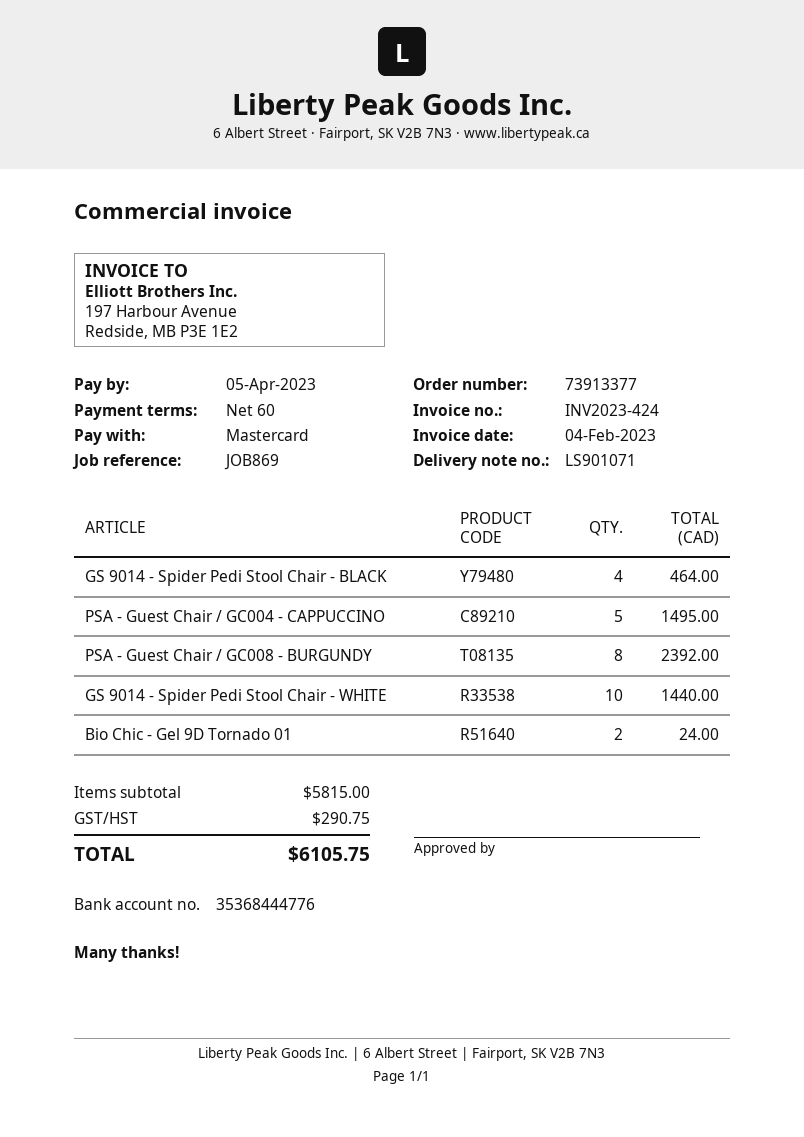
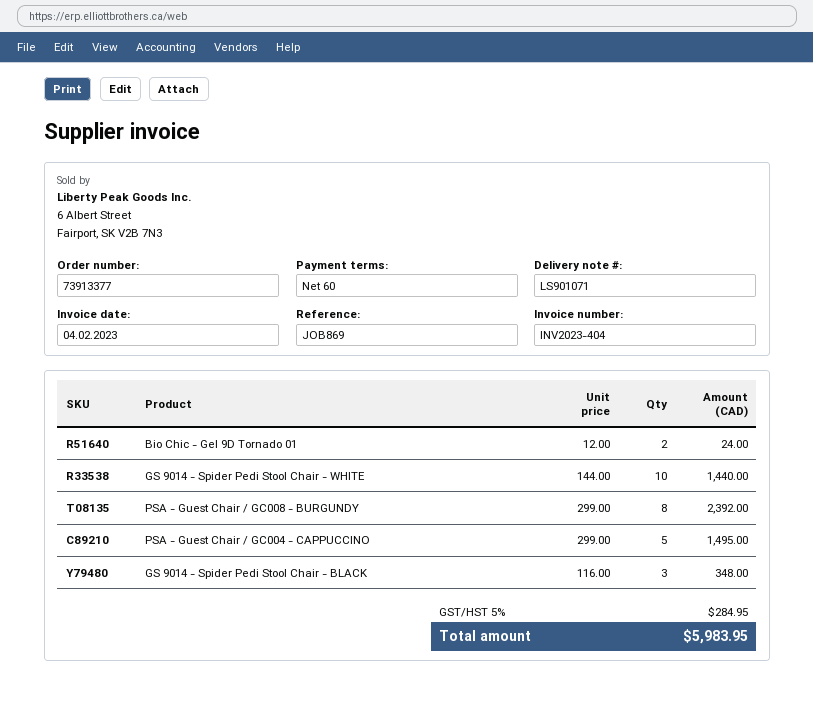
invoice number: INV2023-424 -> INV2023-404
GS 9014 - Spider Pedi Stool Chair - BLACK: 4 for 464.00 -> 3 for 348.00
tax: 290.75 -> 284.95
total: 6105.75 -> 5983.95

